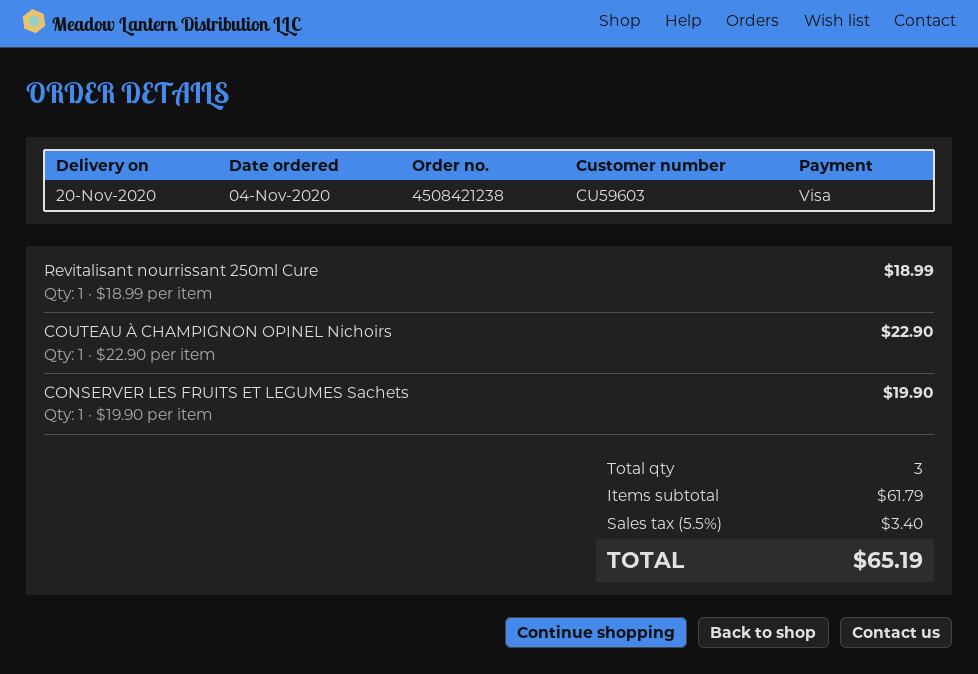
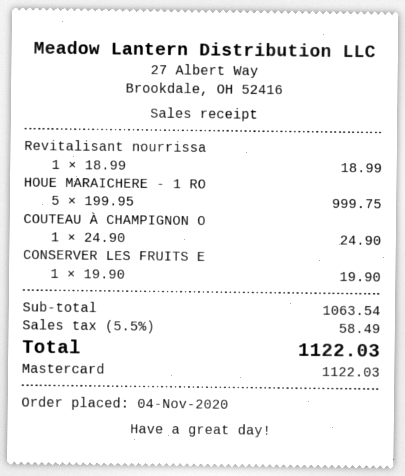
payment method: Visa -> Mastercard
COUTEAU À CHAMPIGNON OPINEL Nichoirs: 1 x 22.90 = 22.90 -> 1 x 24.90 = 24.90
HOUE MARAICHERE - 1 RO: none -> 5 x 199.95 = 999.75
subtotal: 61.79 -> 1063.54
tax: 5.5% = 3.40 -> 5.5% = 58.49
total: 65.19 -> 1122.03

